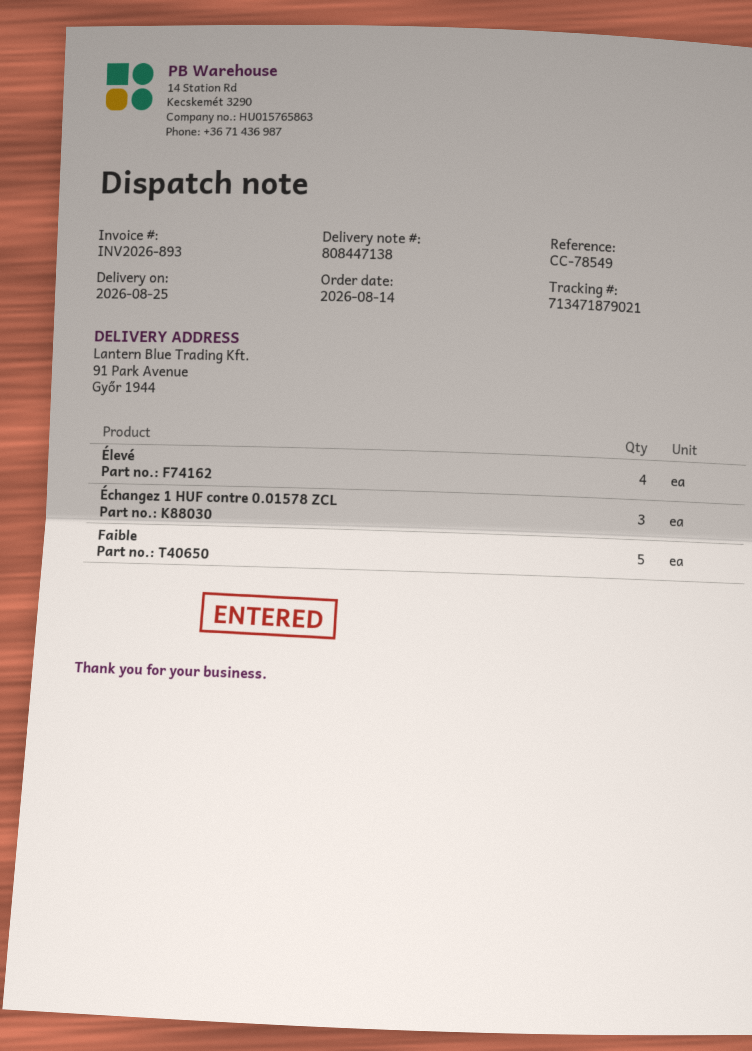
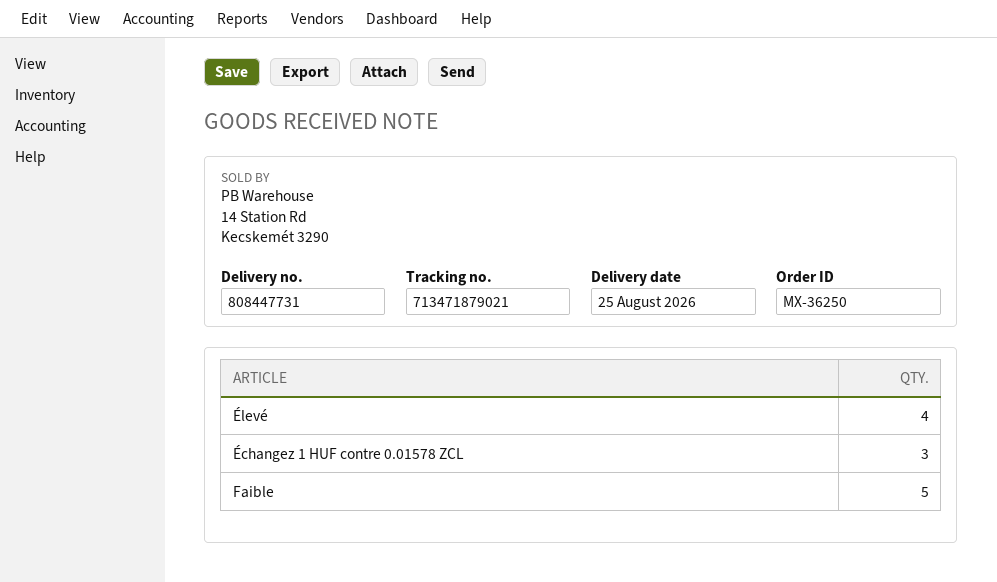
delivery note number: 808447138 -> 808447731

